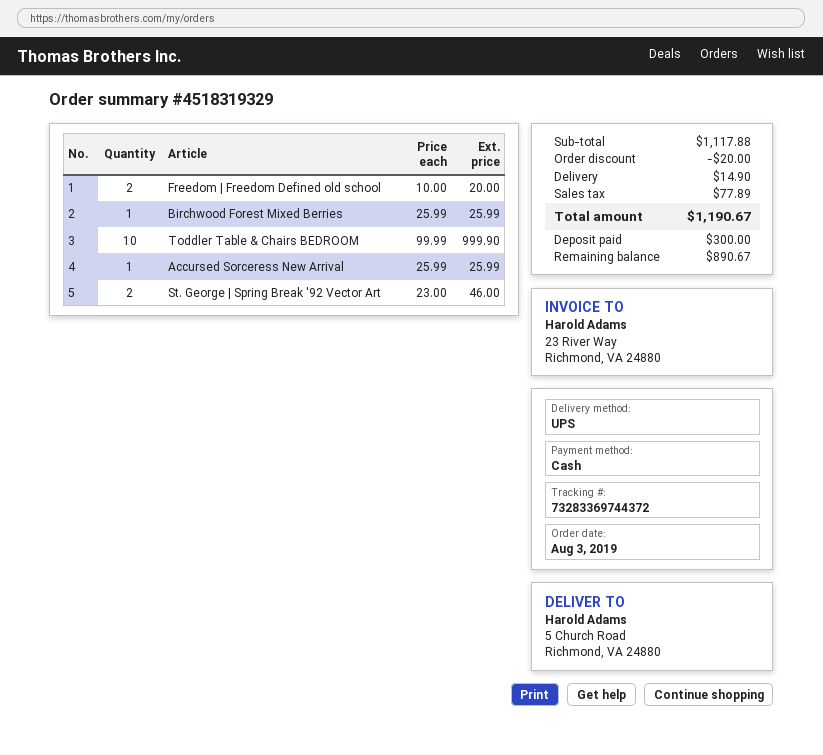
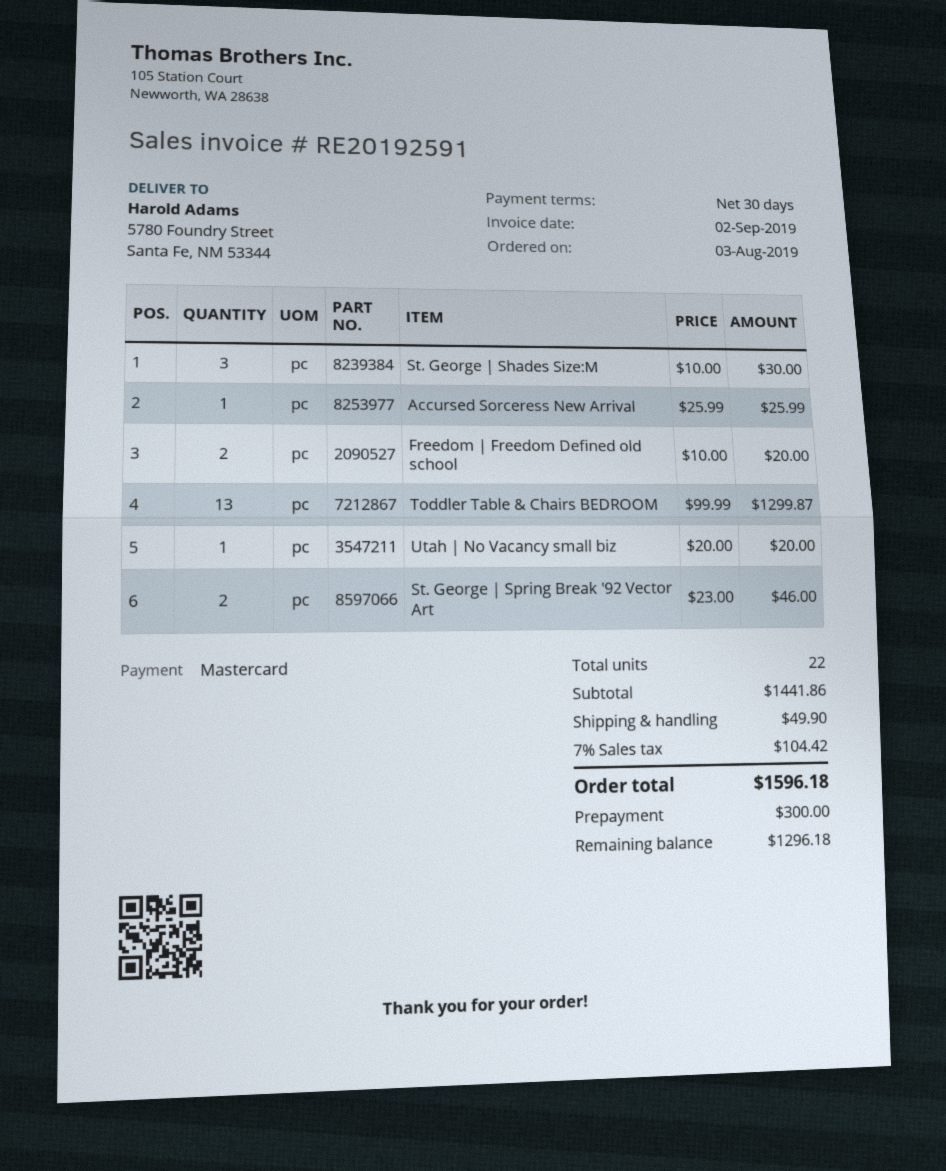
payment method: cash -> Mastercard
ship to: 5 Church Road, Richmond, VA 24880 -> 5780 Foundry Street, Santa Fe, NM 53344
Birchwood Forest Mixed Berries: 1 x 25.99 = 25.99 -> none
Toddler Table & Chairs BEDROOM: 10 x 99.99 = 999.90 -> 13 x 99.99 = 1299.87
St. George | Shades Size:M: none -> 3 x 10.00 = 30.00
Utah | No Vacancy small biz: none -> 1 x 20.00 = 20.00
subtotal: 1117.88 -> 1441.86
discount: 20.00 -> none
shipping: 14.90 -> 49.90
tax: 77.89 -> 104.42
total: 1190.67 -> 1596.18
balance: 890.67 -> 1296.18

